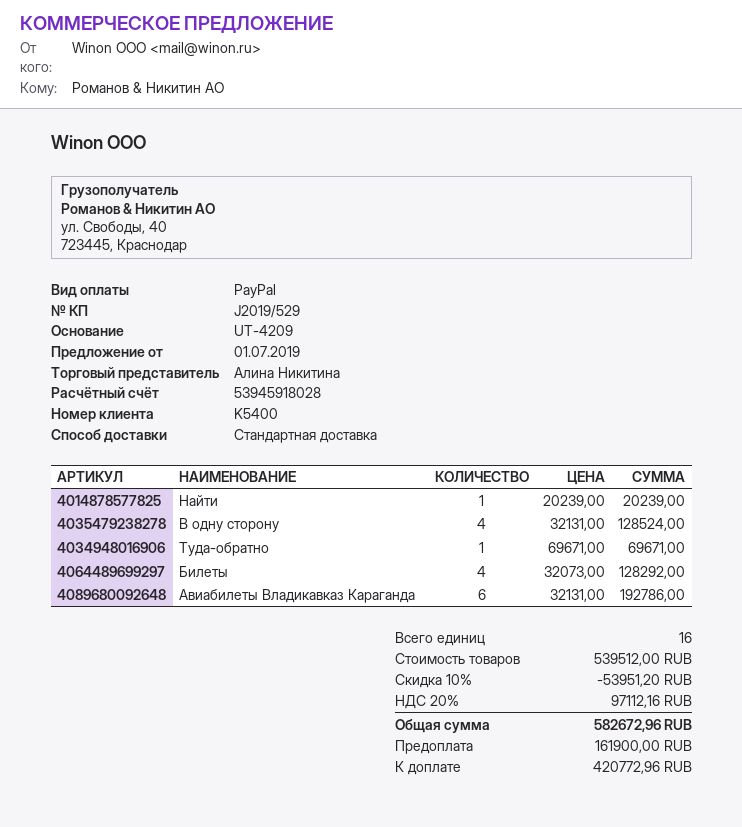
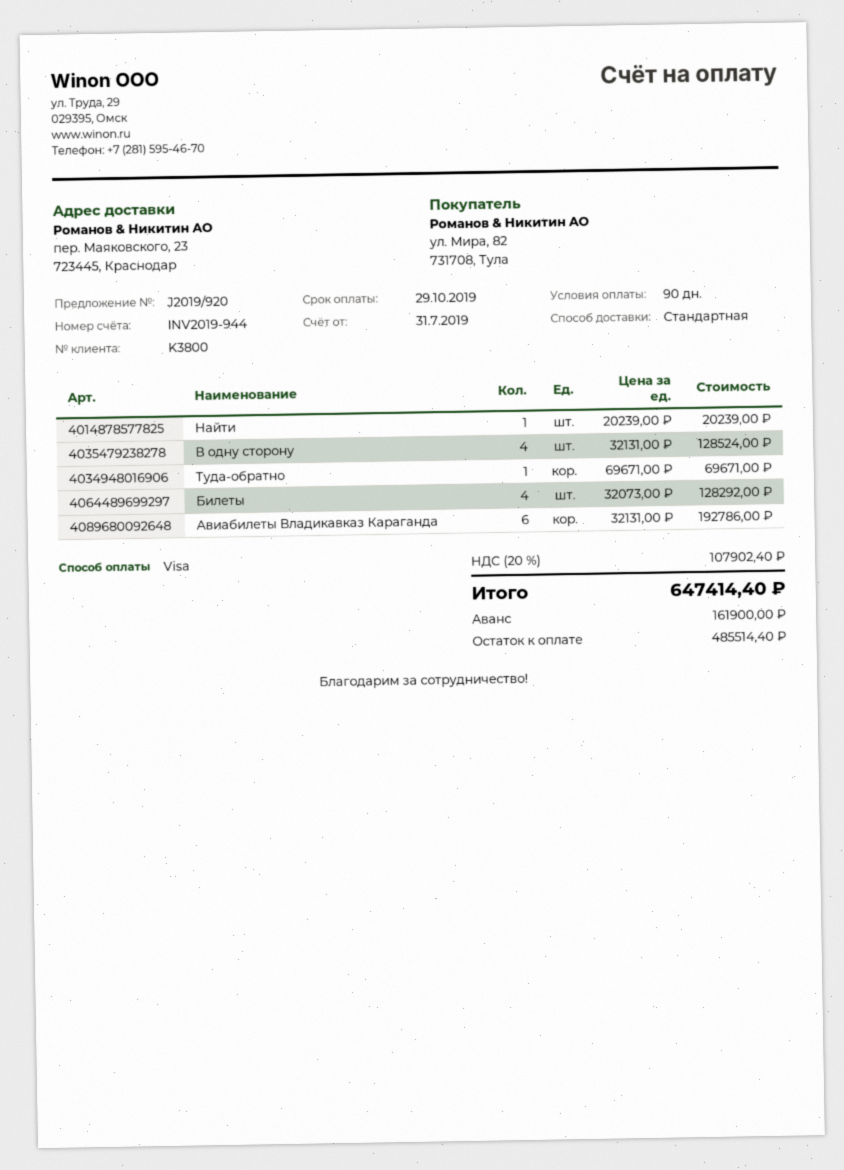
quote number: J2019/529 -> J2019/920
customer number: K5400 -> K3800
payment method: PayPal -> Visa
ship to: ул. Свободы, 40, 723445, Краснодар -> пер. Маяковского, 23, 723445, Краснодар
discount: 10% = 53951.20 -> none
tax: 20% = 97112.16 -> 20% = 107902.40
total: 582672.96 -> 647414.40
balance: 420772.96 -> 485514.40

